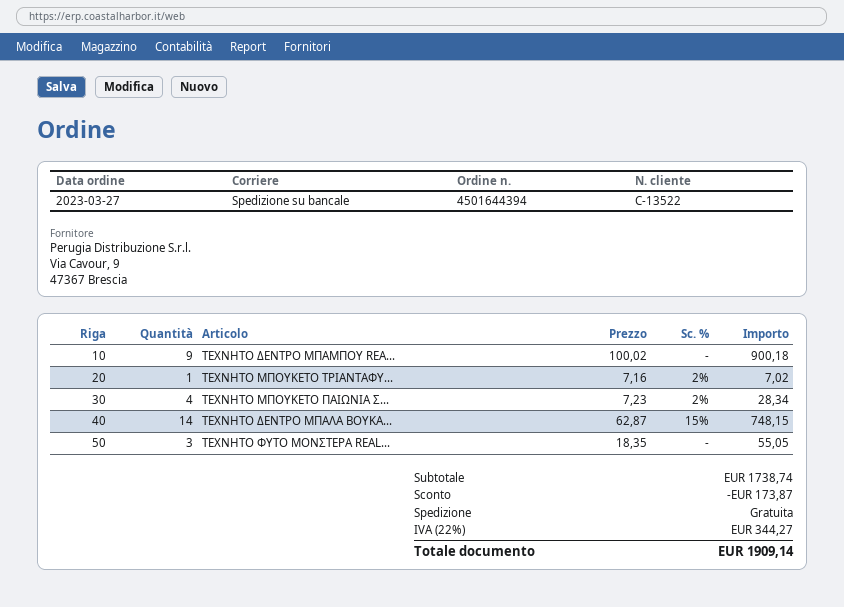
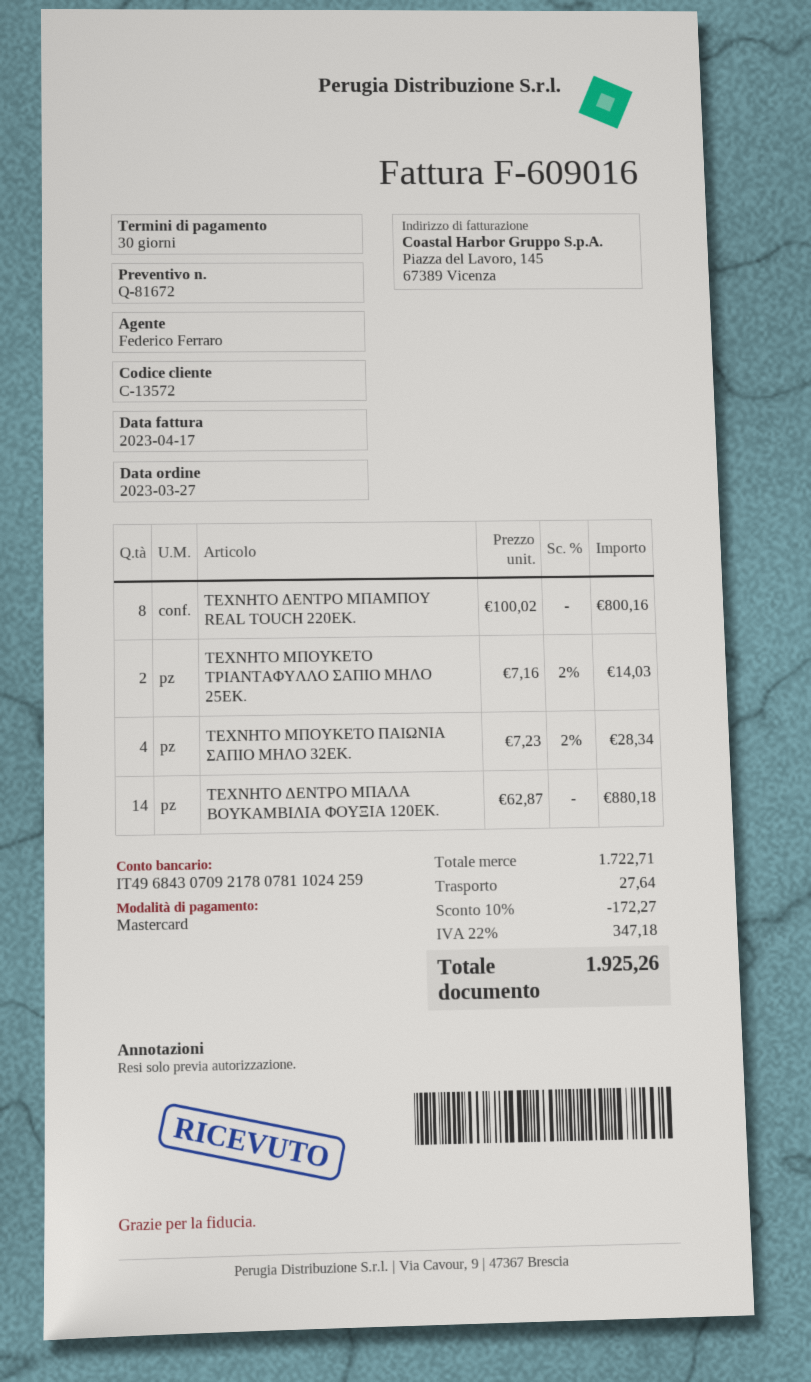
customer number: C-13522 -> C-13572
ΤΕΧΝΗΤΟ ΔΕΝΤΡΟ ΜΠΑΜΠΟΥ REA...: 9 x 100.02 = 900.18 -> 8 x 100.02 = 800.16
ΤΕΧΝΗΤΟ ΜΠΟΥΚΕΤΟ ΤΡΙΑΝΤΑΦΥ...: 1 x 7.16 - 2% = 7.02 -> 2 x 7.16 - 2% = 14.03
ΤΕΧΝΗΤΟ ΔΕΝΤΡΟ ΜΠΑΛΑ ΒΟΥΚΑ...: 14 x 62.87 - 15% = 748.15 -> 14 x 62.87 = 880.18
ΤΕΧΝΗΤΟ ΦΥΤΟ ΜΟΝΣΤΕΡΑ REAL...: 3 x 18.35 = 55.05 -> none
subtotal: 1738.74 -> 1722.71
discount: 173.87 -> 172.27
shipping: 0.00 -> 27.64
tax: 22% = 344.27 -> 22% = 347.18
total: 1909.14 -> 1925.26

